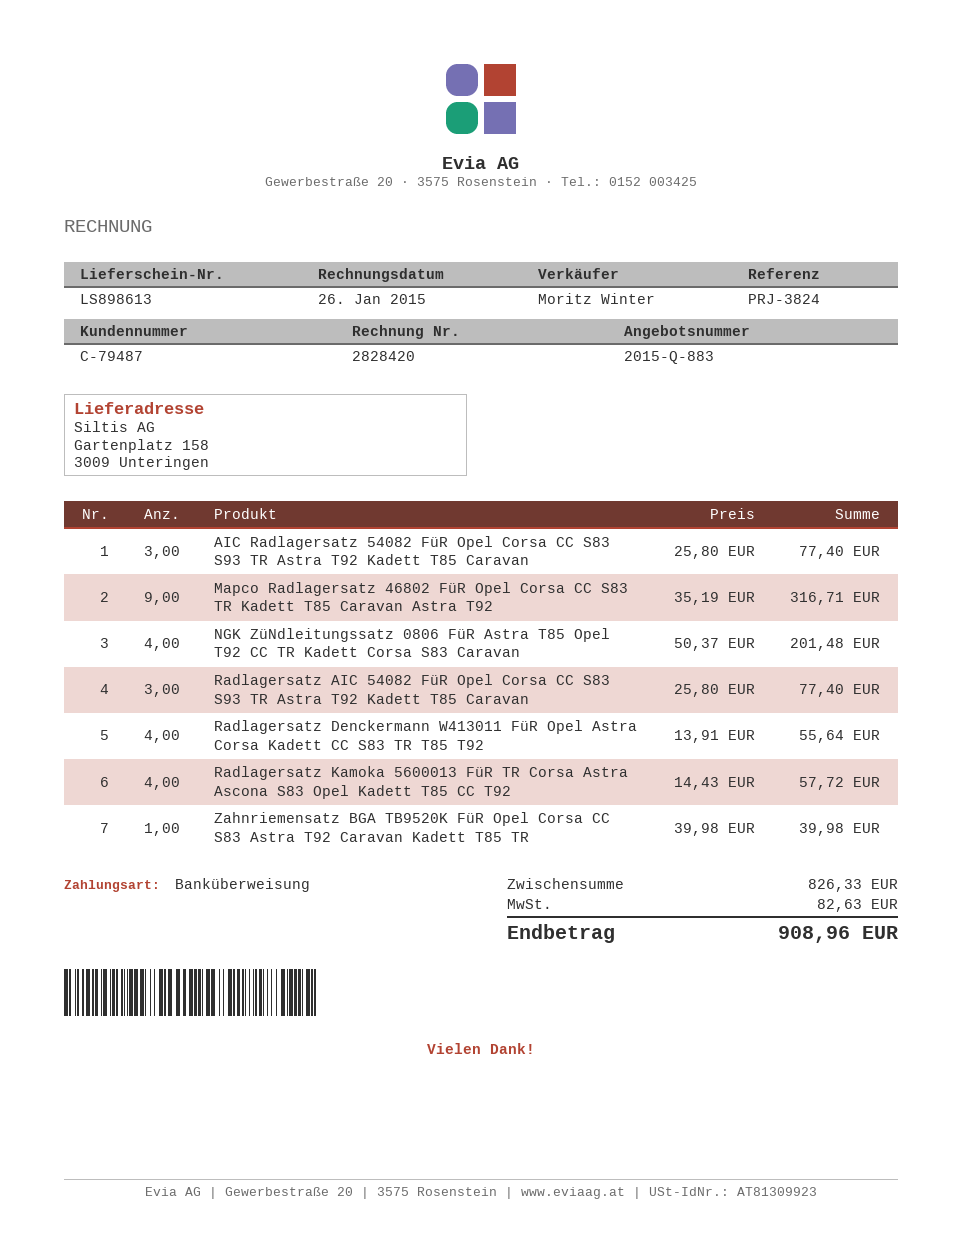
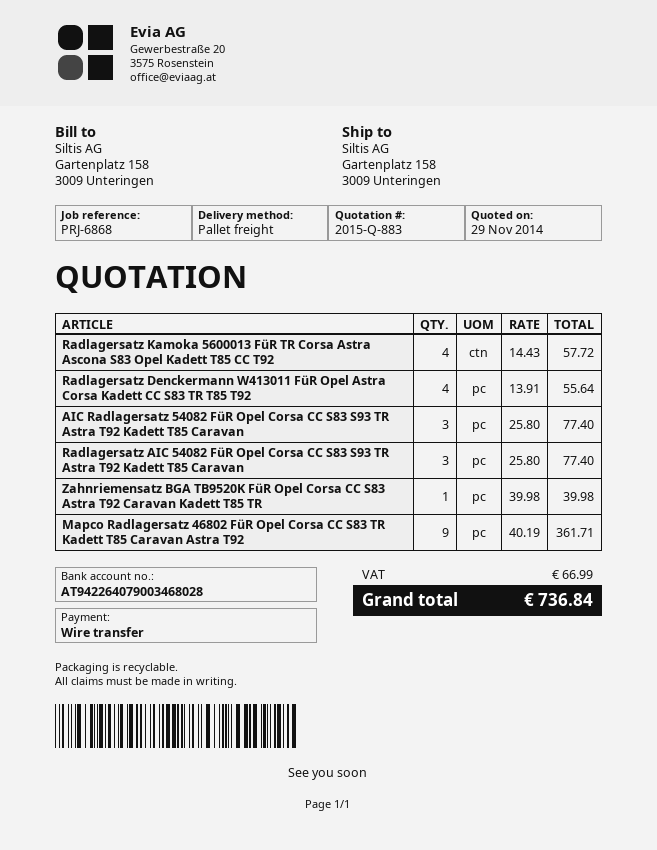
reference: PRJ-3824 -> PRJ-6868
Mapco Radlagersatz 46802 FüR Opel Corsa CC S83 TR Kadett T85 Caravan Astra T92: 9 x 35.19 = 316.71 -> 9 x 40.19 = 361.71
NGK ZüNdleitungssatz 0806 FüR Astra T85 Opel T92 CC TR Kadett Corsa S83 Caravan: 4 x 50.37 = 201.48 -> none
tax: 82.63 -> 66.99
total: 908.96 -> 736.84

